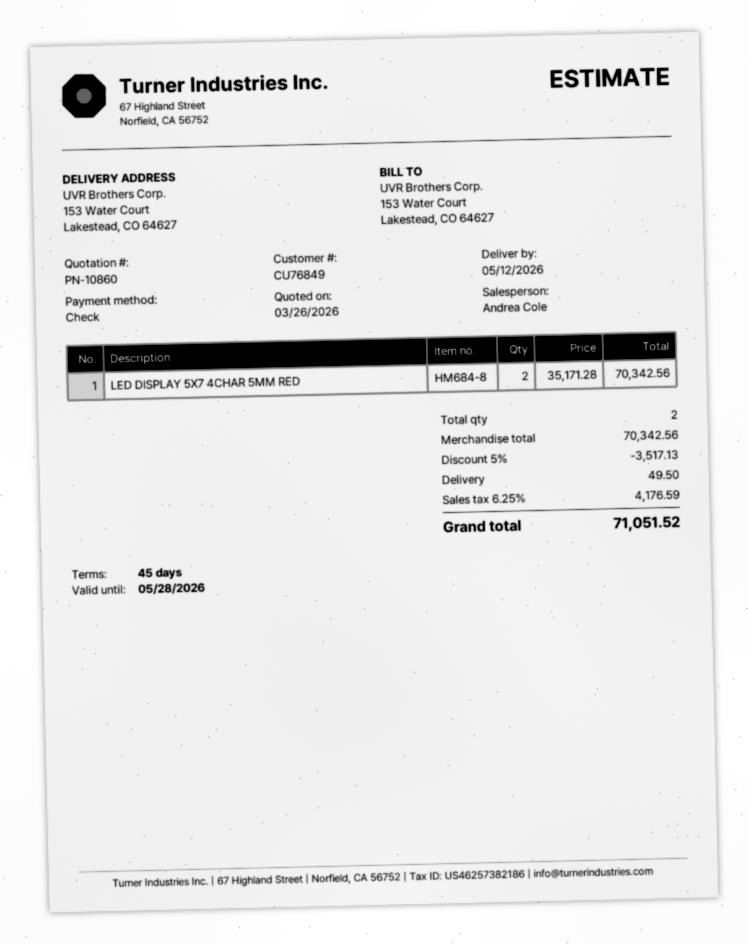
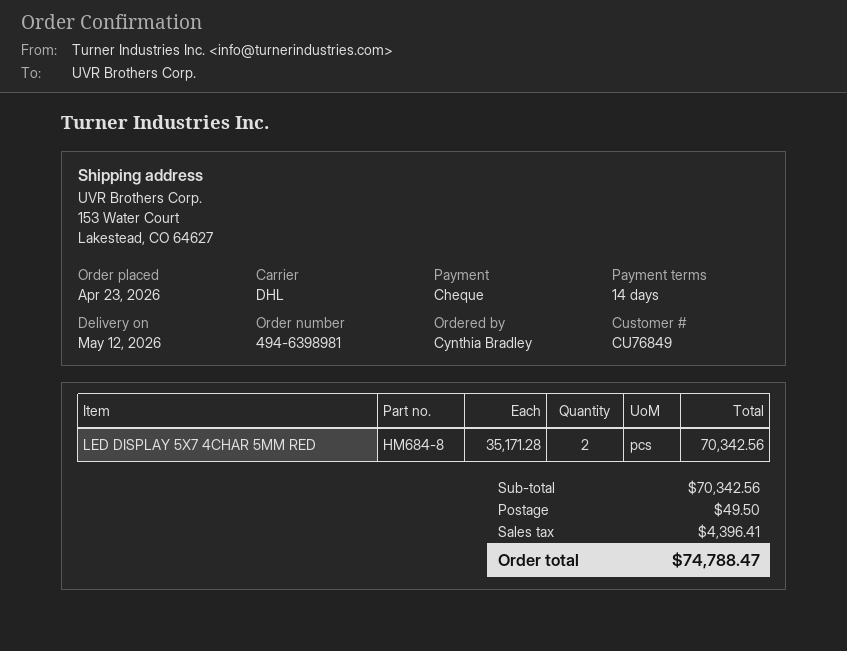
payment terms: 45 days -> 14 days
discount: 5% = 3517.13 -> none
tax: 4176.59 -> 4396.41
total: 71051.52 -> 74788.47

